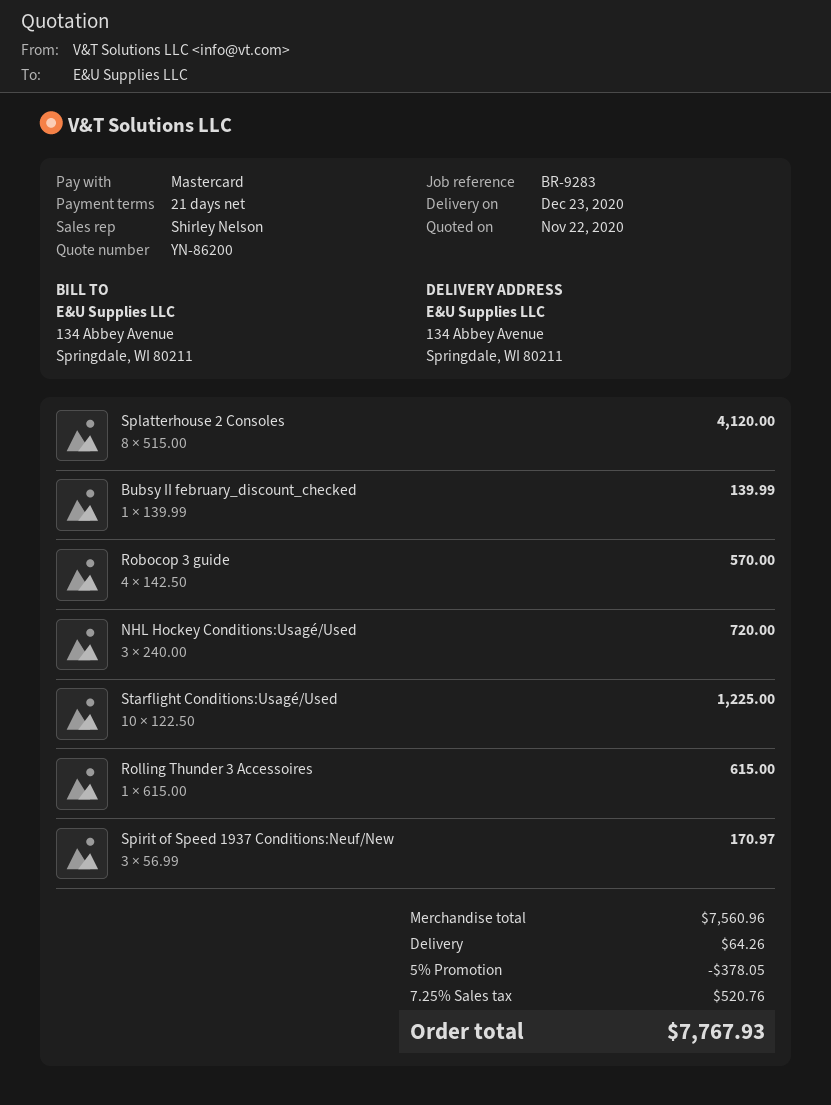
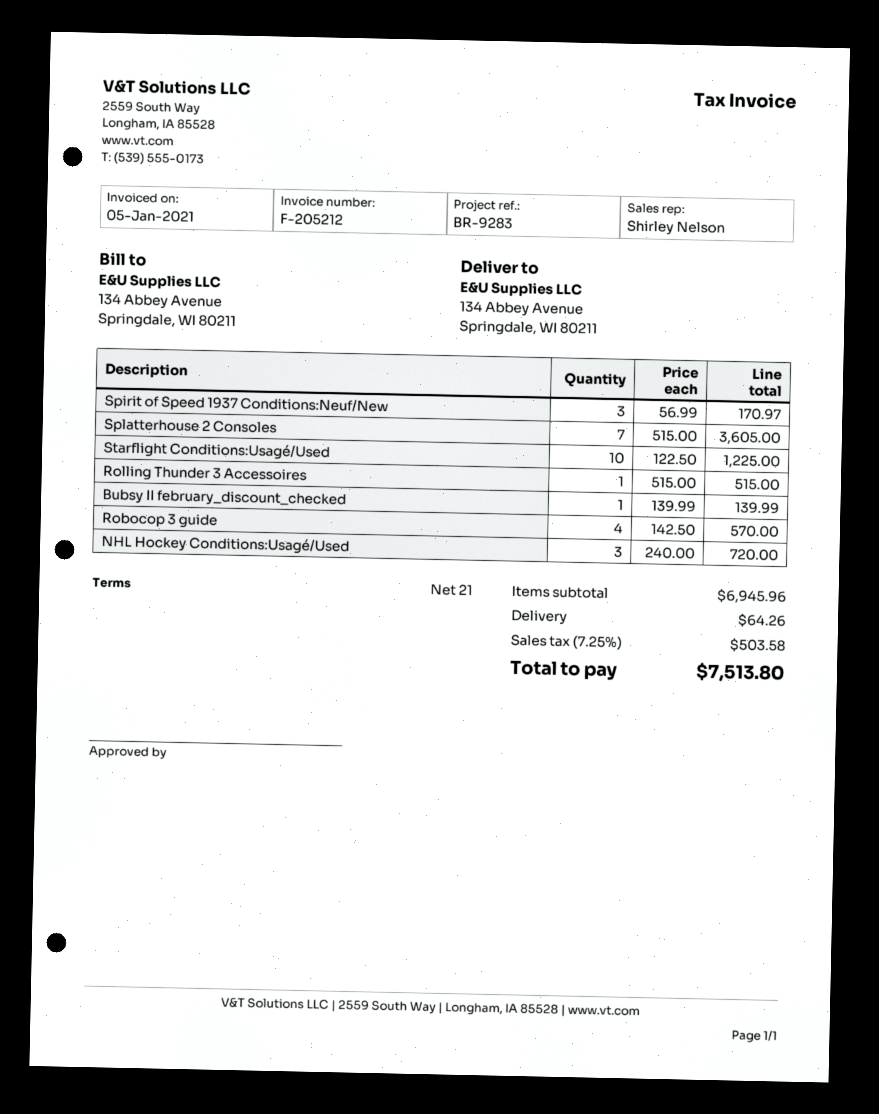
Splatterhouse 2 Consoles: 8 x 515.00 = 4120.00 -> 7 x 515.00 = 3605.00
Rolling Thunder 3 Accessoires: 1 x 615.00 = 615.00 -> 1 x 515.00 = 515.00
subtotal: 7560.96 -> 6945.96
discount: 5% = 378.05 -> none
tax: 7.25% = 520.76 -> 7.25% = 503.58
total: 7767.93 -> 7513.80

